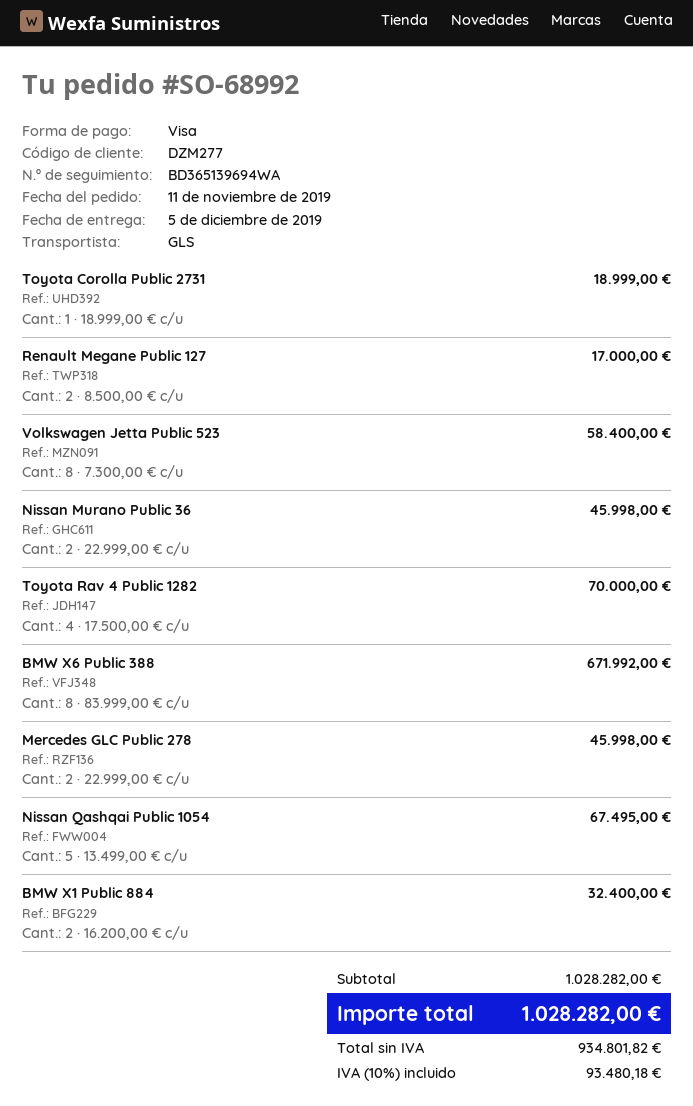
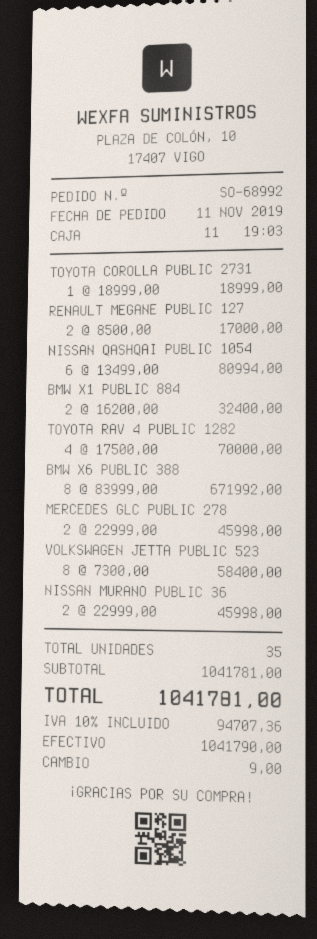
payment method: Visa -> cash
Nissan Qashqai Public 1054: 5 x 13499.00 = 67495.00 -> 6 x 13499.00 = 80994.00
subtotal: 1028282.00 -> 1041781.00
tax: 10% = 93480.18 -> 10% = 94707.36
total: 1028282.00 -> 1041781.00

